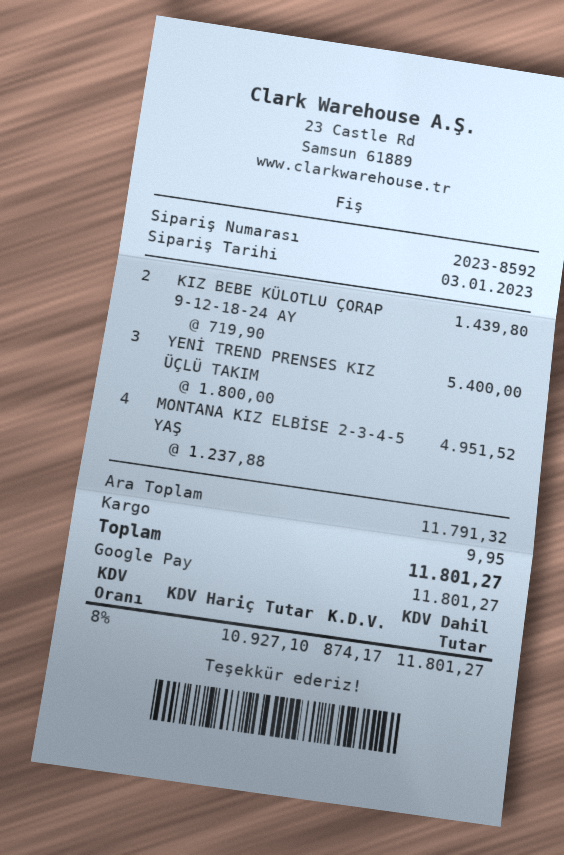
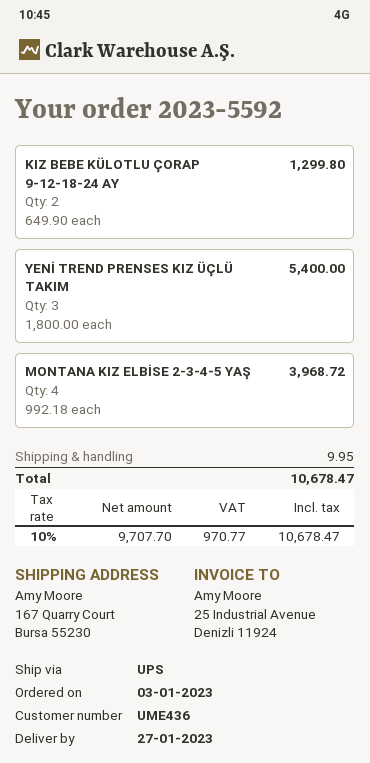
order number: 2023-8592 -> 2023-5592
KIZ BEBE KÜLOTLU ÇORAP 9-12-18-24 AY: 2 x 719.90 = 1439.80 -> 2 x 649.90 = 1299.80
MONTANA KIZ ELBİSE 2-3-4-5 YAŞ: 4 x 1237.88 = 4951.52 -> 4 x 992.18 = 3968.72
net: 10927.10 -> 9707.70
tax: 8% = 874.17 -> 10% = 970.77
total: 11801.27 -> 10678.47

